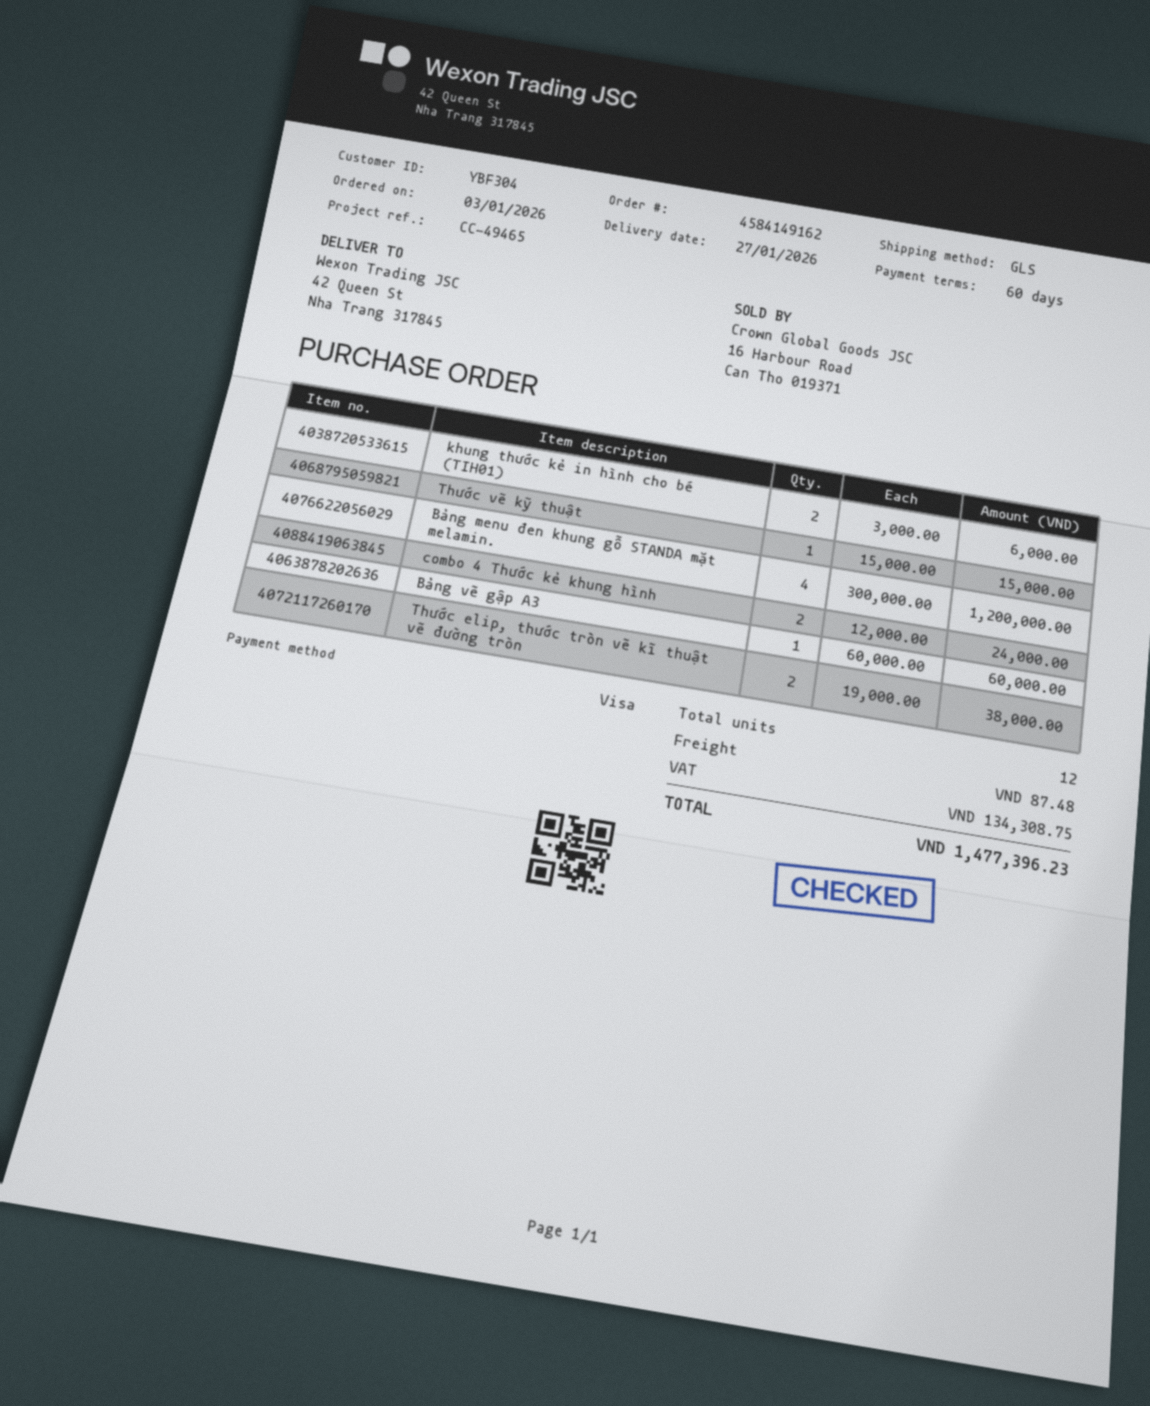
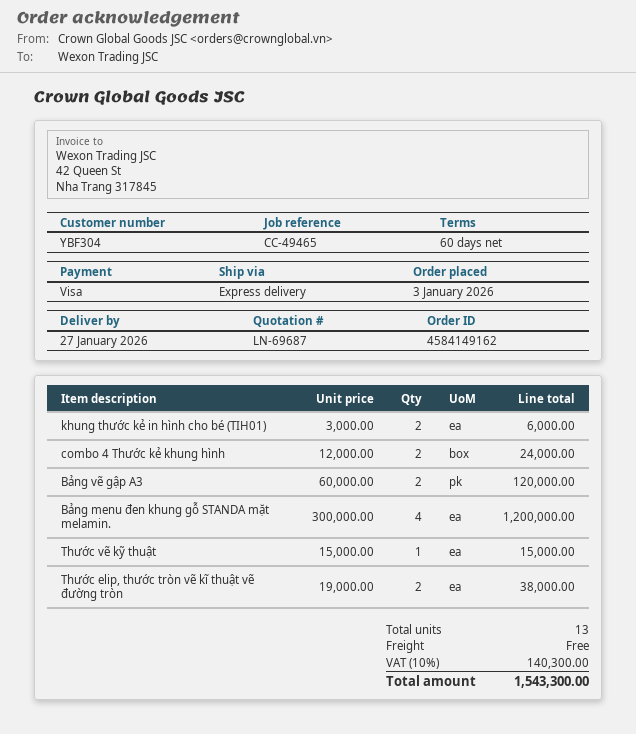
shipping method: GLS -> express
Bảng vẽ gập A3: 1 x 60000.00 = 60000.00 -> 2 x 60000.00 = 120000.00
total quantity: 12 -> 13
shipping: 87.48 -> 0.00
tax: 134308.75 -> 140300.00
total: 1477396.23 -> 1543300.00

